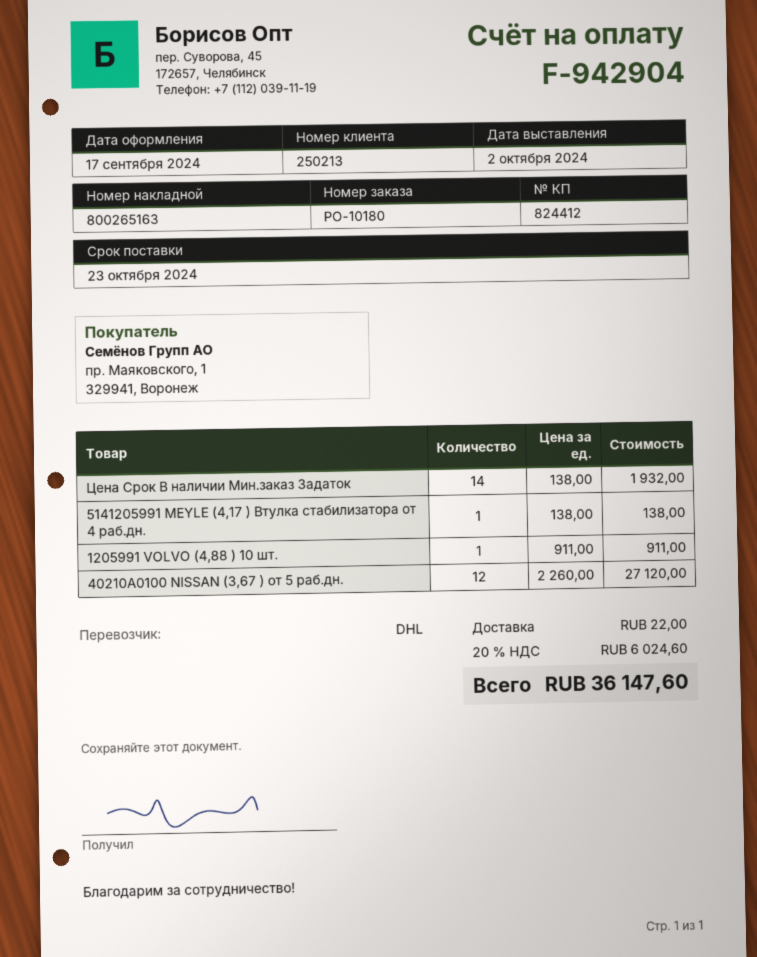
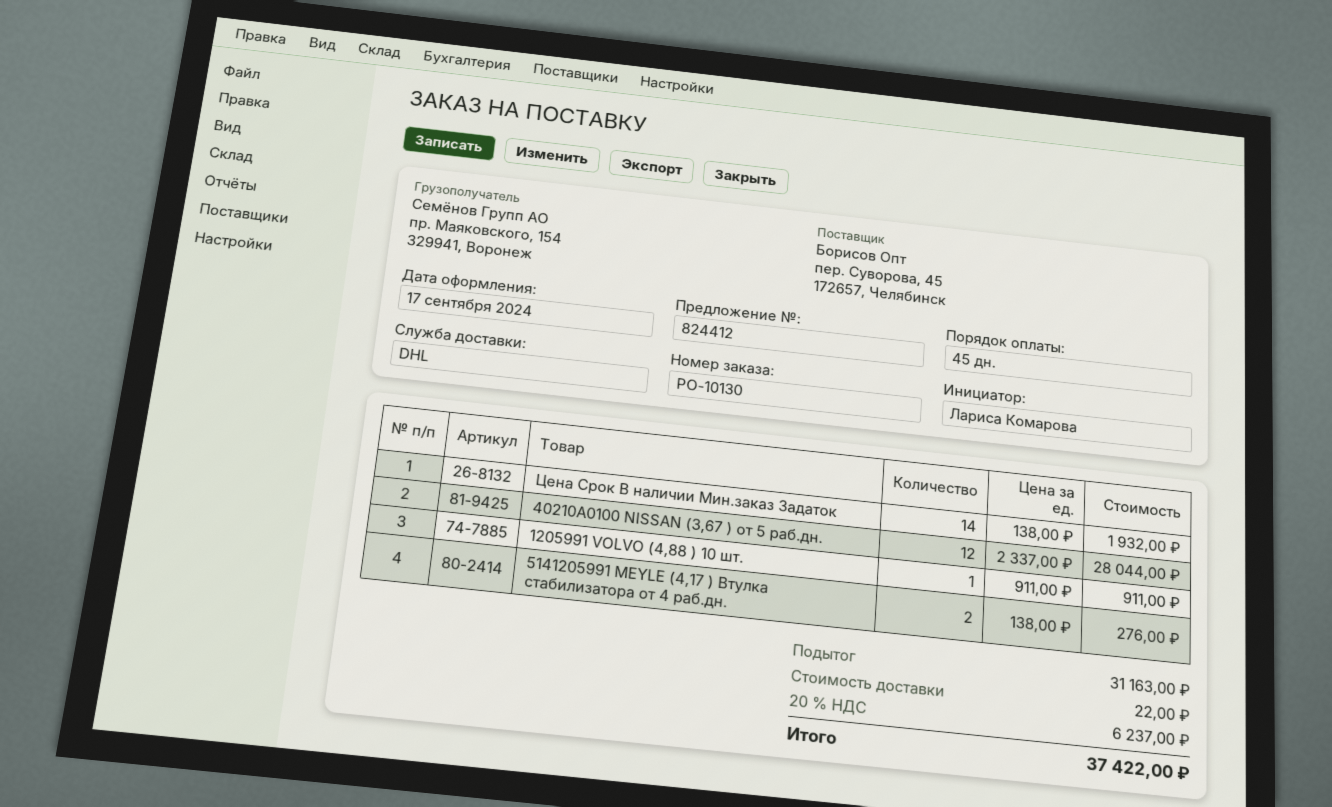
order number: PO-10180 -> PO-10130
5141205991 MEYLE (4,17 ) Втулка стабилизатора от 4 раб.дн.: 1 x 138.00 = 138.00 -> 2 x 138.00 = 276.00
40210A0100 NISSAN (3,67 ) от 5 раб.дн.: 12 x 2260.00 = 27120.00 -> 12 x 2337.00 = 28044.00
tax: 20% = 6024.60 -> 20% = 6237.00
total: 36147.60 -> 37422.00

